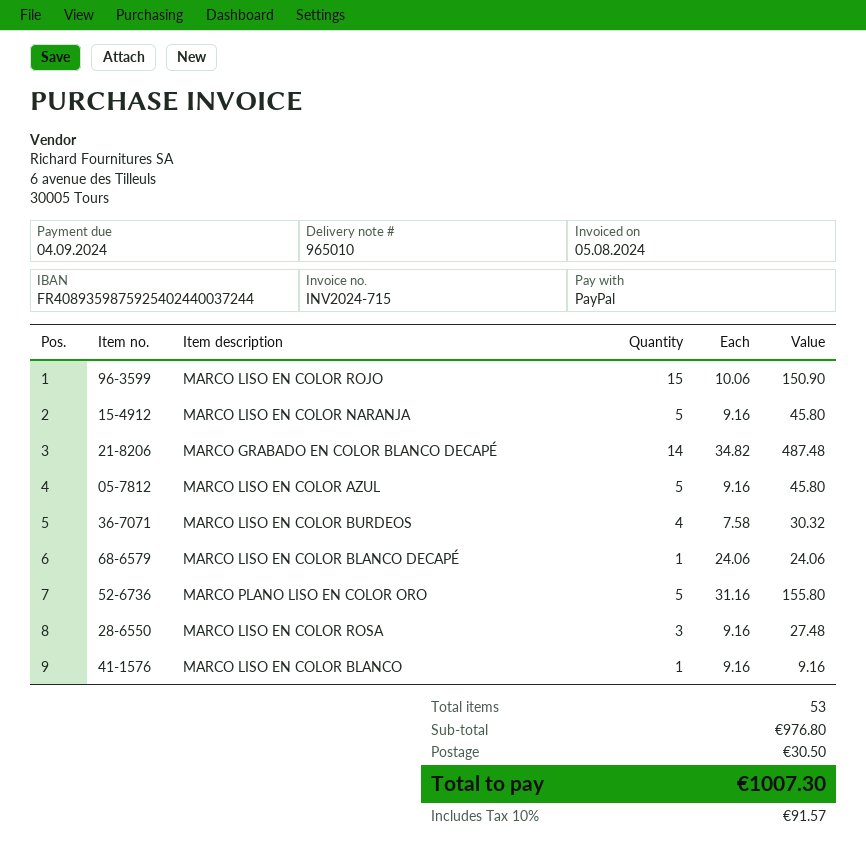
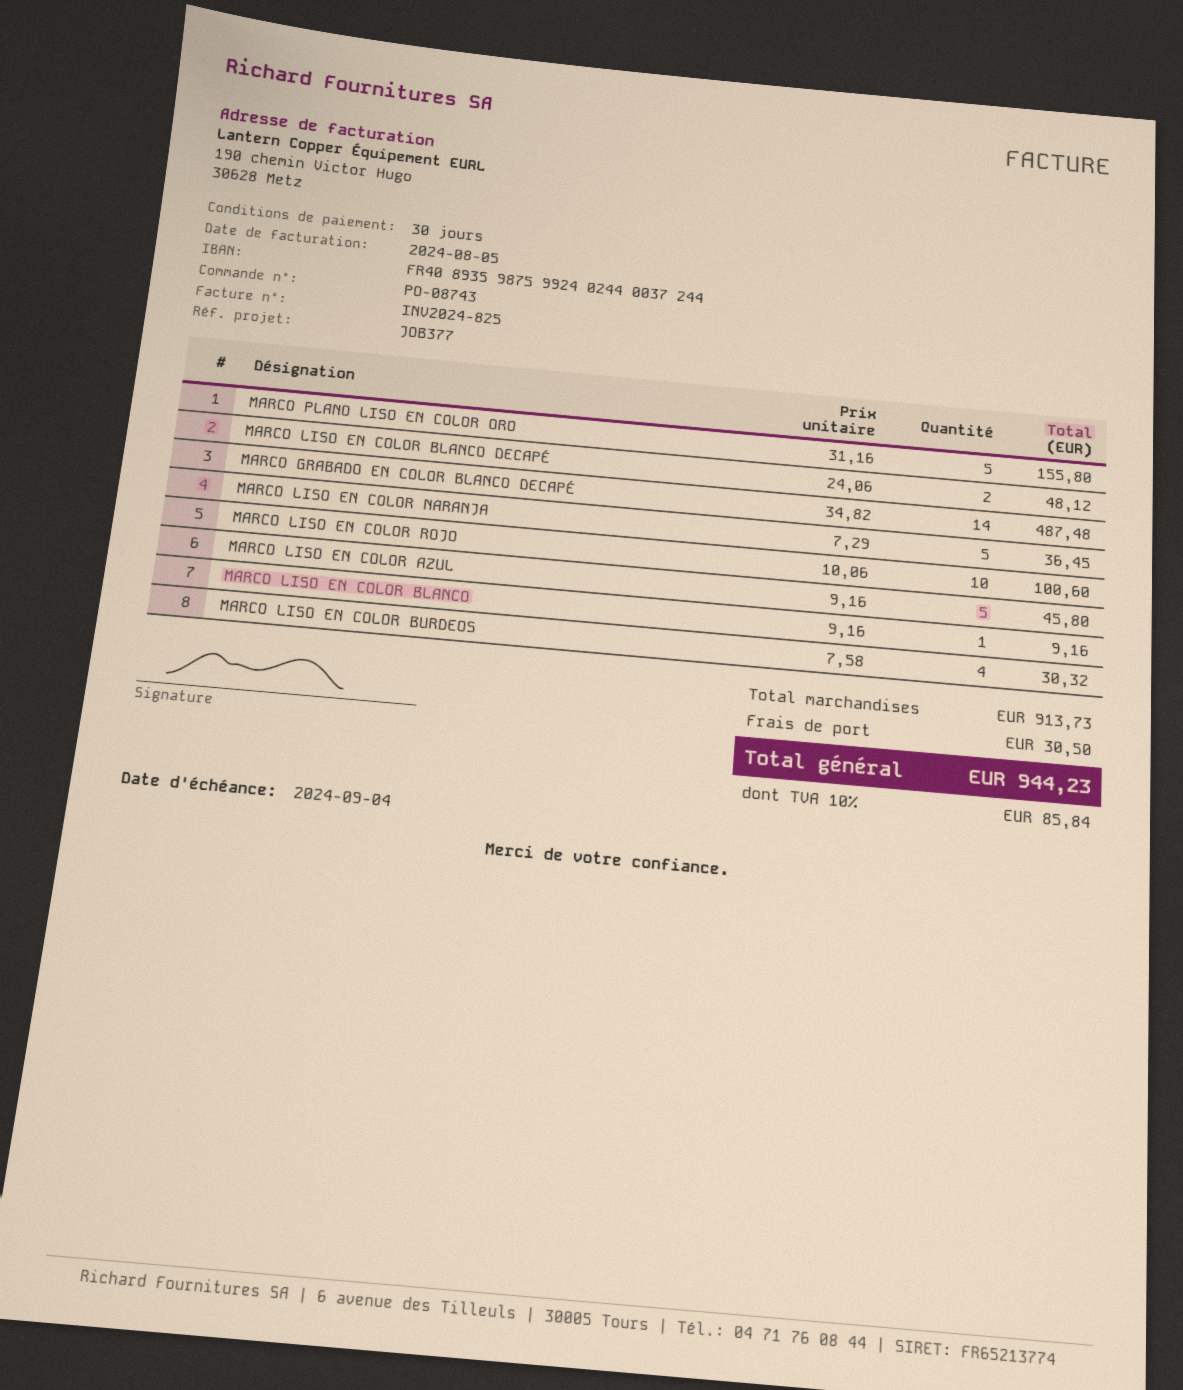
invoice number: INV2024-715 -> INV2024-825
bank account: FR4089359875925402440037244 -> FR4089359875992402440037244
MARCO LISO EN COLOR ROJO: 15 x 10.06 = 150.90 -> 10 x 10.06 = 100.60
MARCO LISO EN COLOR NARANJA: 5 x 9.16 = 45.80 -> 5 x 7.29 = 36.45
MARCO LISO EN COLOR BLANCO DECAPÉ: 1 x 24.06 = 24.06 -> 2 x 24.06 = 48.12
MARCO LISO EN COLOR ROSA: 3 x 9.16 = 27.48 -> none
subtotal: 976.80 -> 913.73
tax: 10% = 91.57 -> 10% = 85.84
total: 1007.30 -> 944.23

